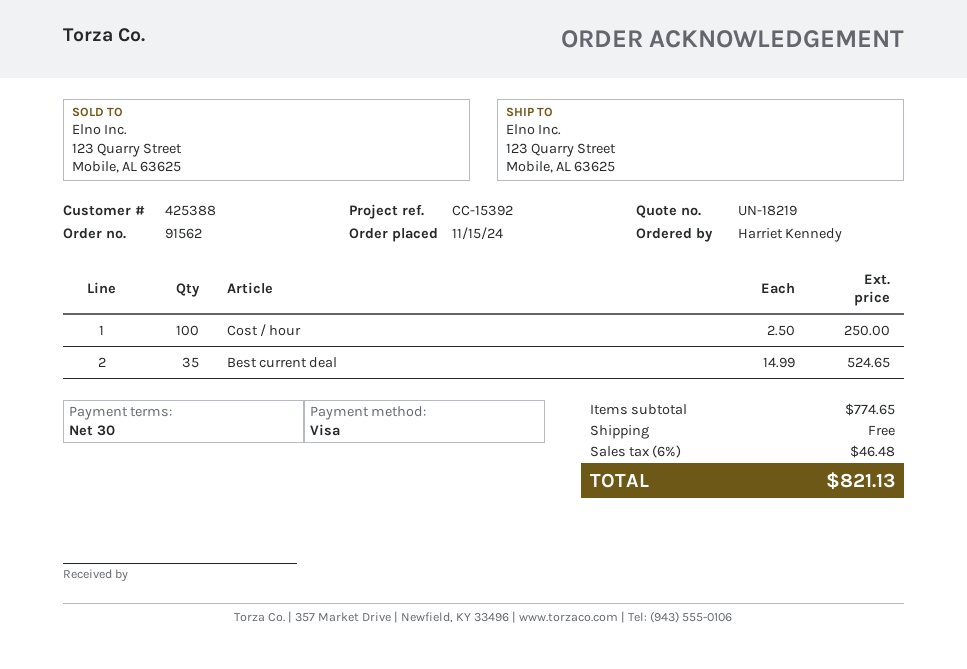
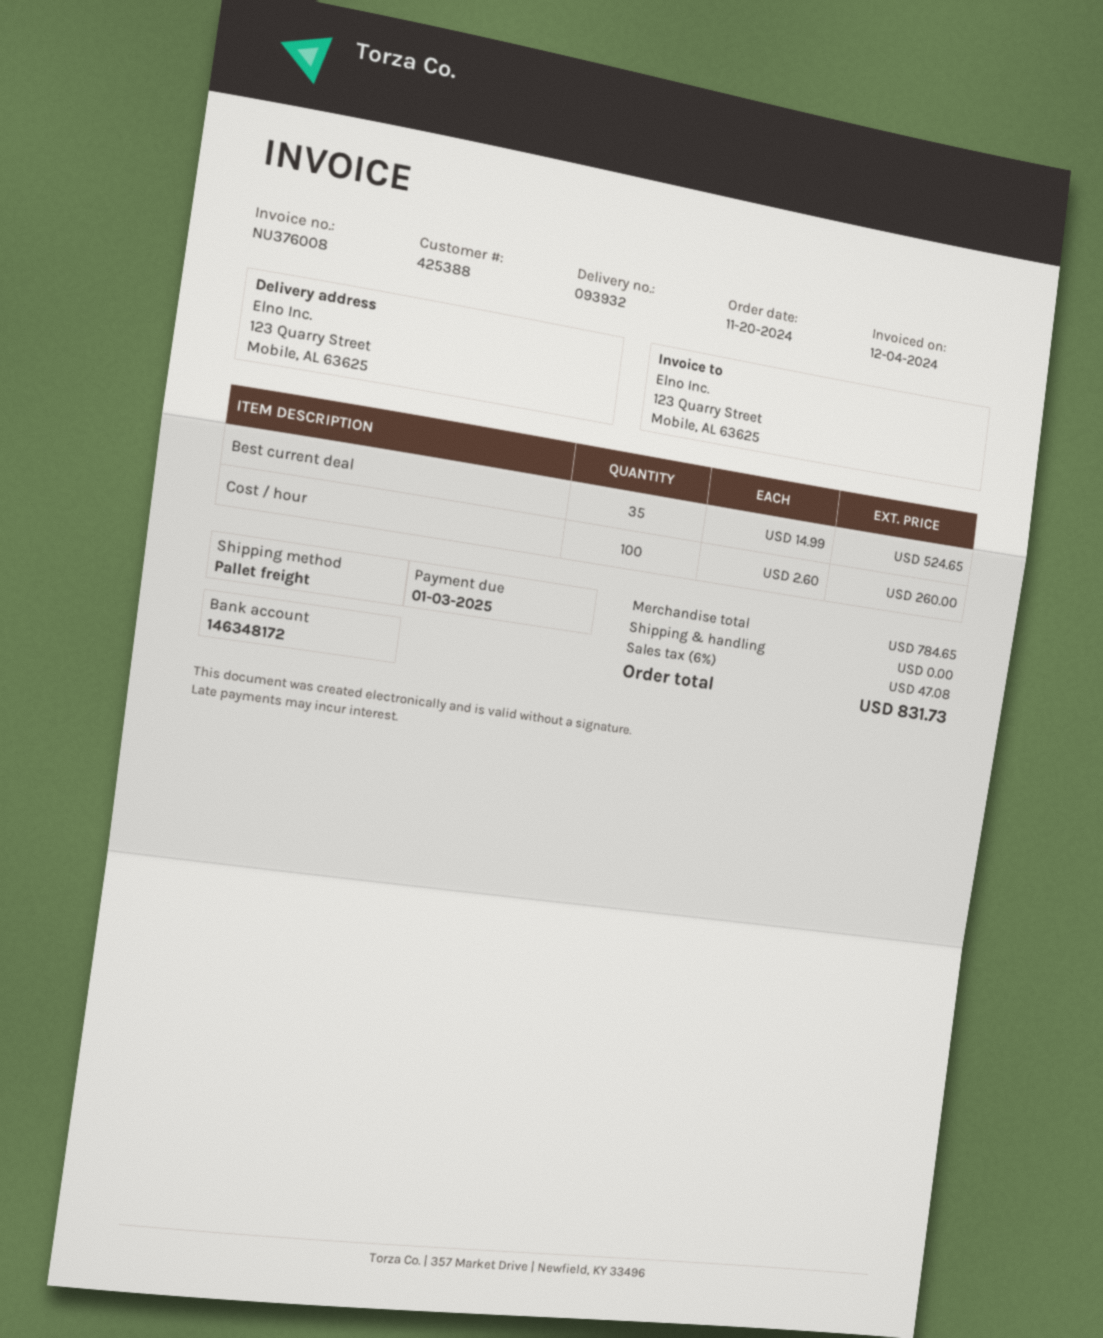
order date: 2024-11-15 -> 2024-11-20
Cost / hour: 100 x 2.50 = 250.00 -> 100 x 2.60 = 260.00
subtotal: 774.65 -> 784.65
tax: 6% = 46.48 -> 6% = 47.08
total: 821.13 -> 831.73

